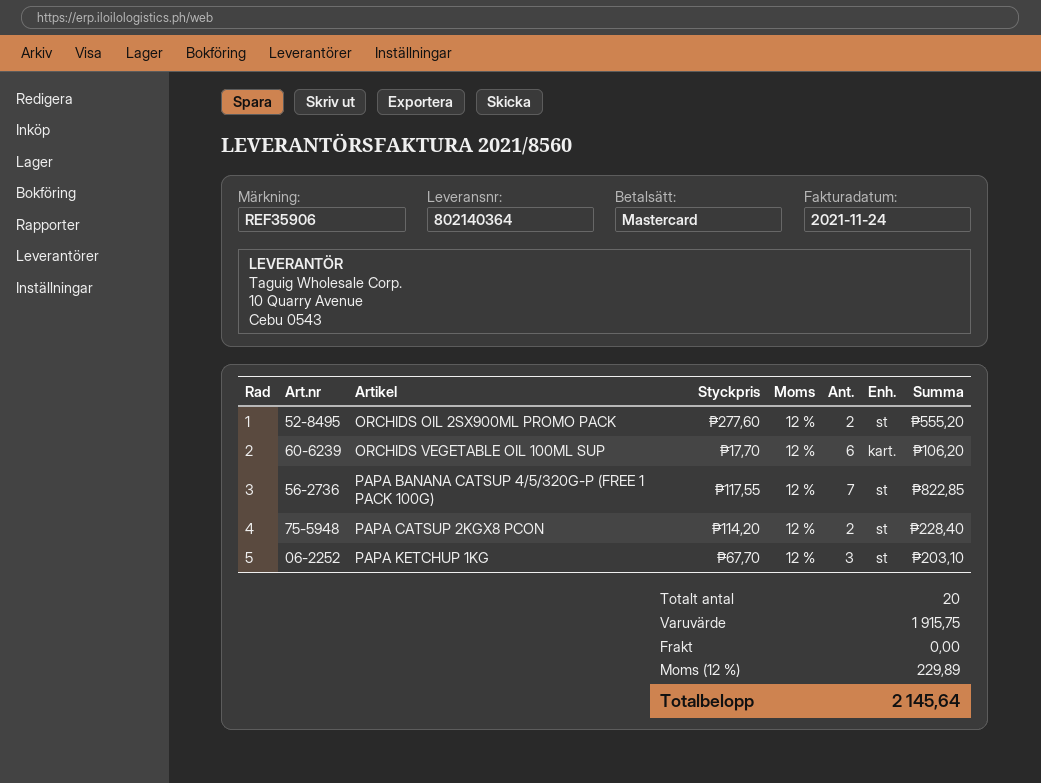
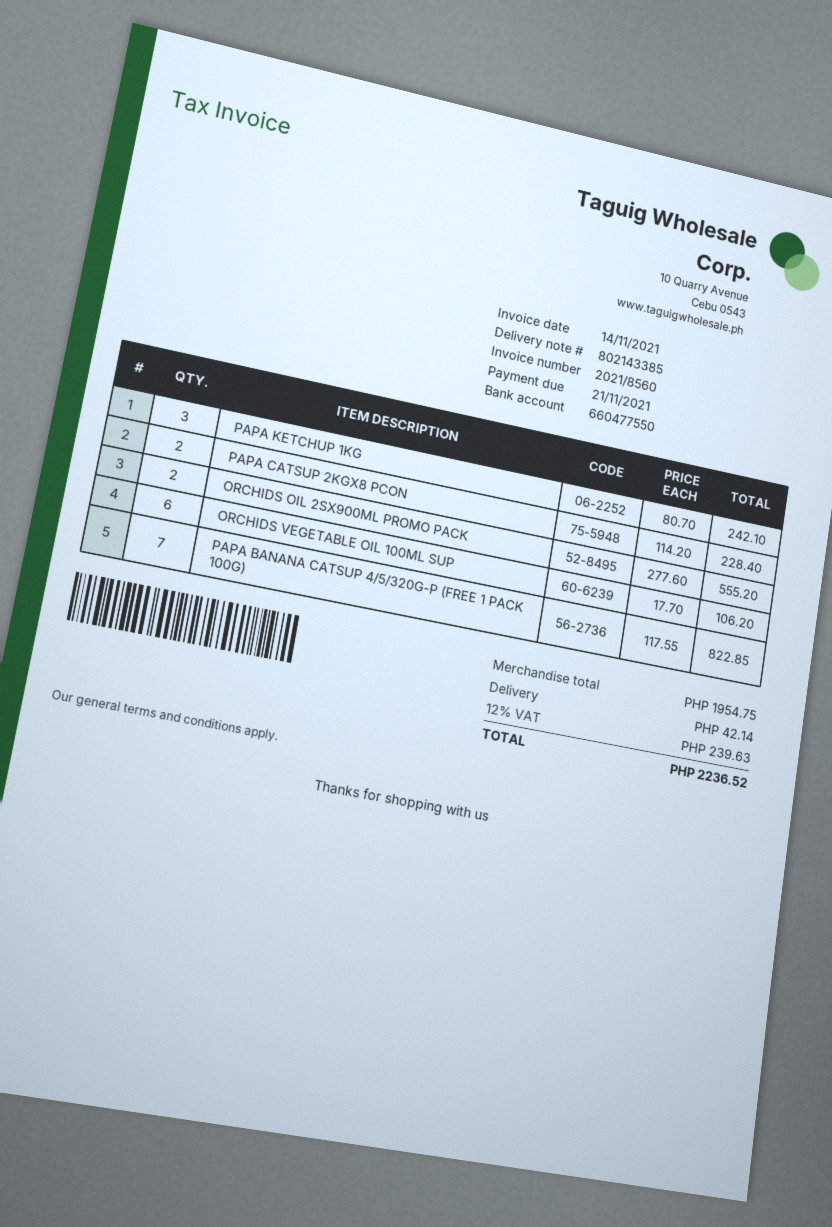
delivery note number: 802140364 -> 802143385
invoice date: 2021-11-24 -> 2021-11-14
PAPA KETCHUP 1KG: 3 x 67.70 = 203.10 -> 3 x 80.70 = 242.10
subtotal: 1915.75 -> 1954.75
shipping: 0.00 -> 42.14
tax: 12% = 229.89 -> 12% = 239.63
total: 2145.64 -> 2236.52

